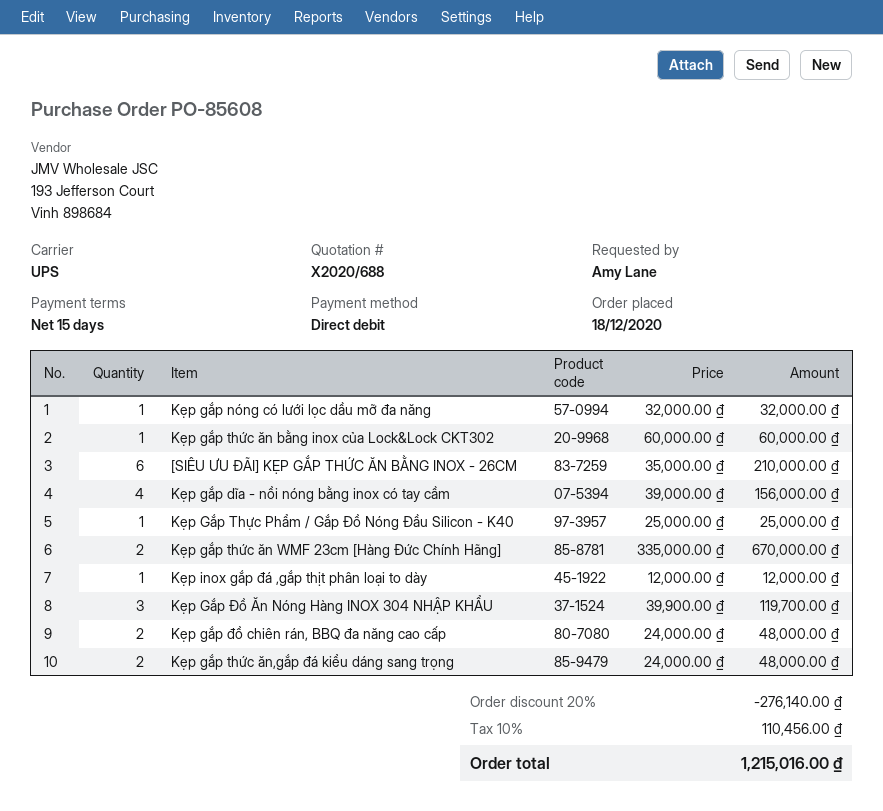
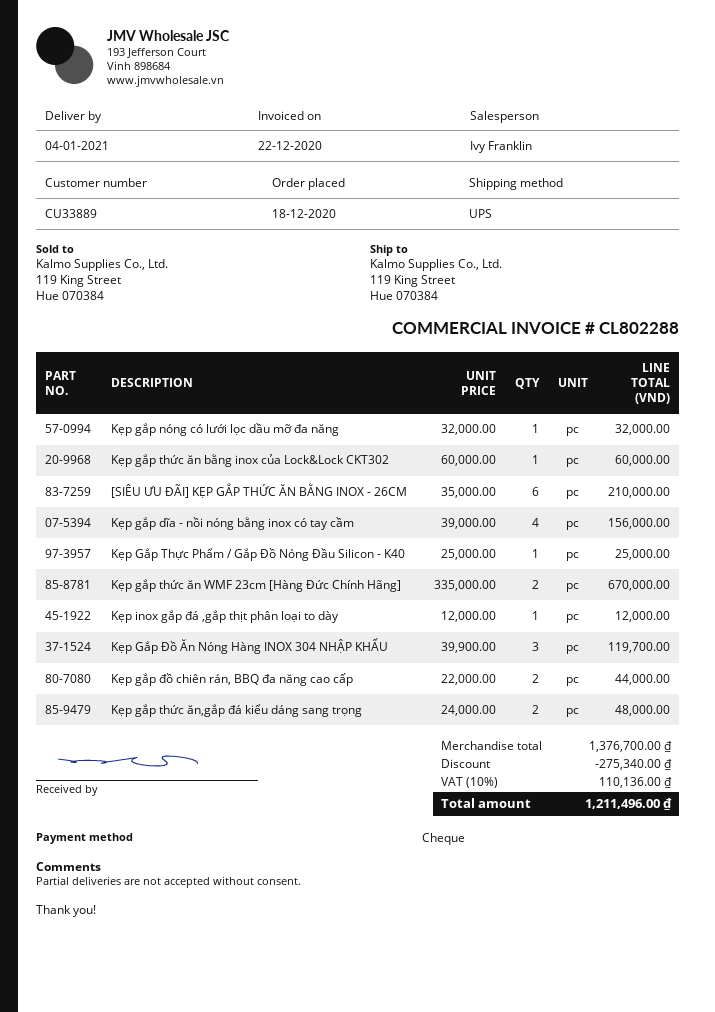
payment method: direct debit -> cheque
Kẹp gắp đồ chiên rán, BBQ đa năng cao cấp: 2 x 24000.00 = 48000.00 -> 2 x 22000.00 = 44000.00
discount: 276140.00 -> 275340.00
tax: 10% = 110456.00 -> 10% = 110136.00
total: 1215016.00 -> 1211496.00

